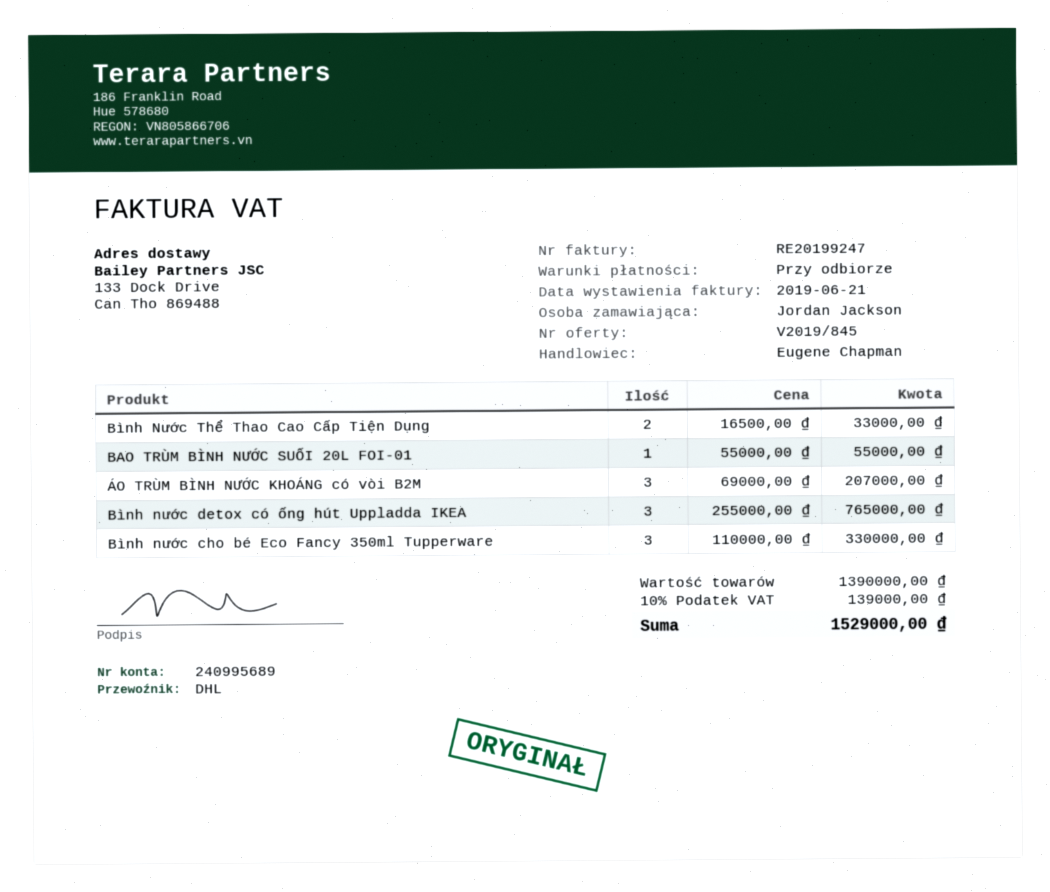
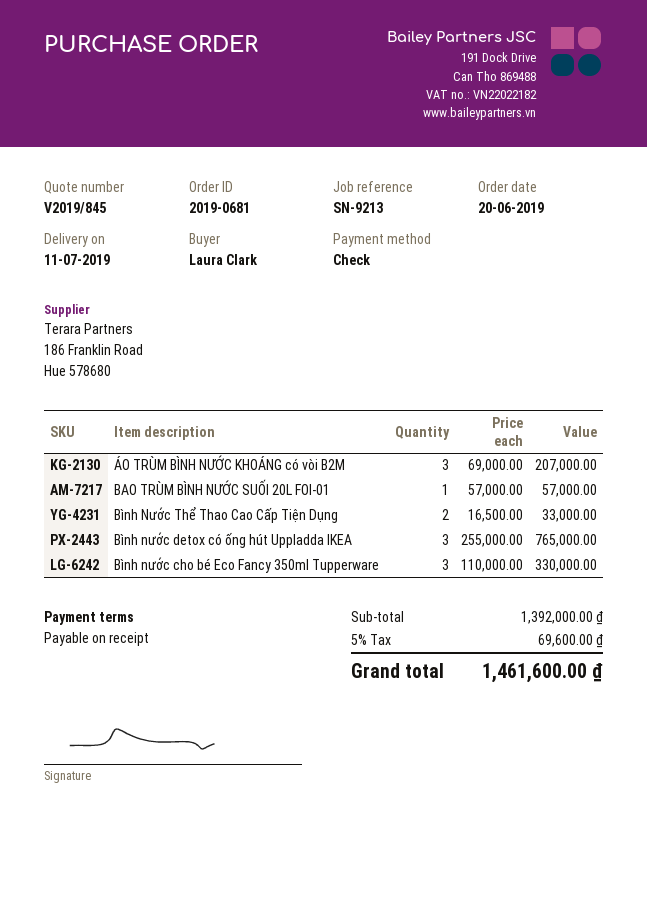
ordered by: Jordan Jackson -> Laura Clark
BAO TRÙM BÌNH NƯỚC SUỐI 20L FOI-01: 1 x 55000.00 = 55000.00 -> 1 x 57000.00 = 57000.00
subtotal: 1390000.00 -> 1392000.00
tax: 10% = 139000.00 -> 5% = 69600.00
total: 1529000.00 -> 1461600.00

